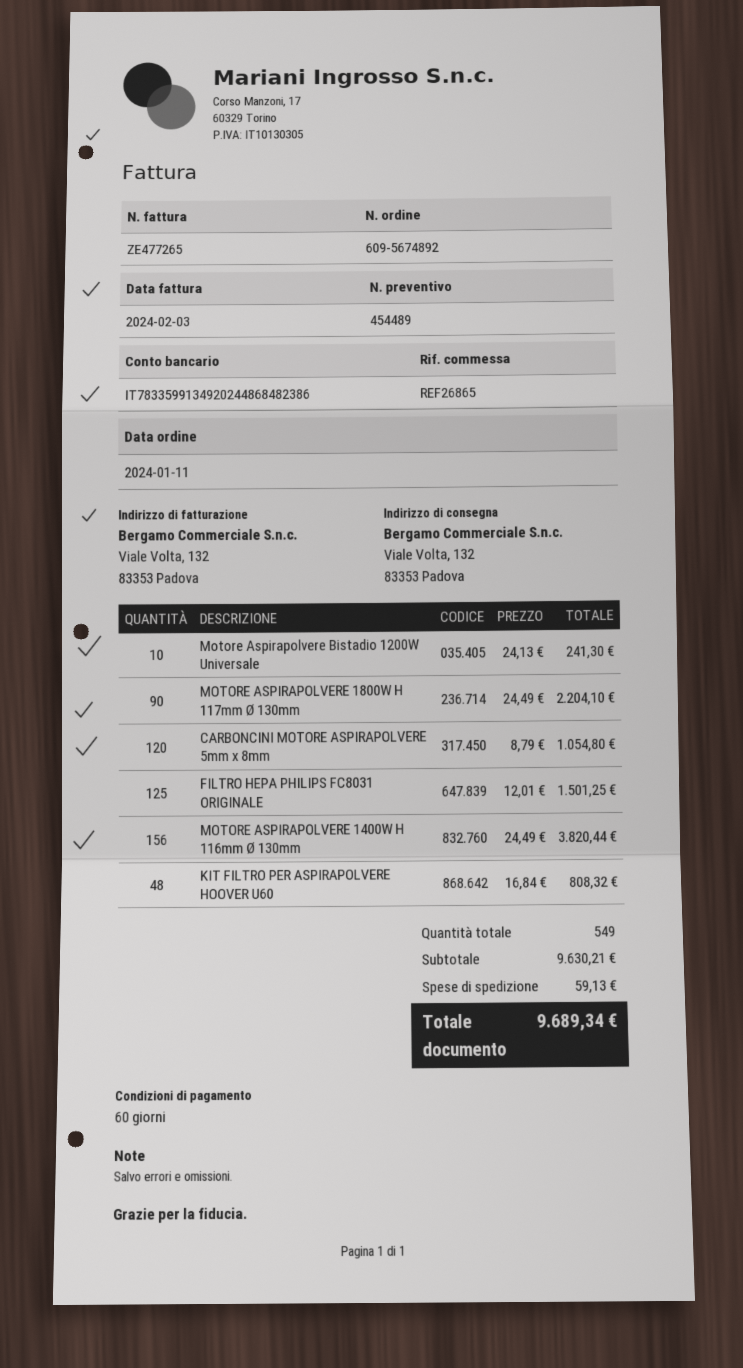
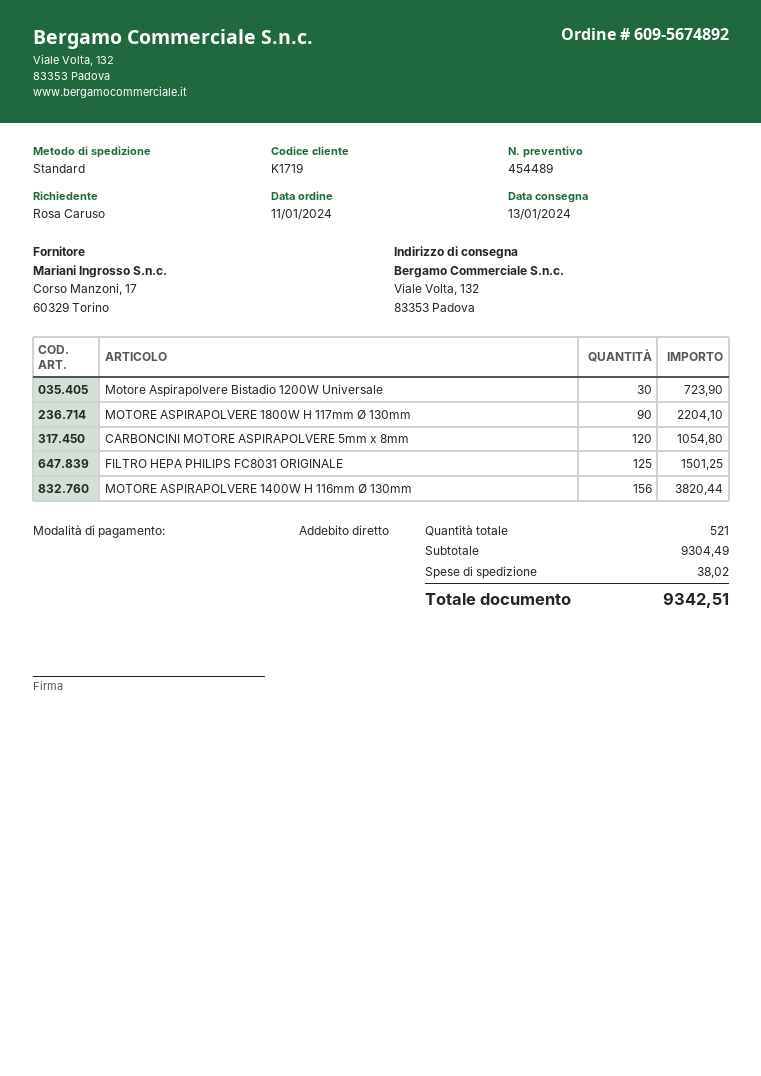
Motore Aspirapolvere Bistadio 1200W Universale: 10 for 241.30 -> 30 for 723.90
KIT FILTRO PER ASPIRAPOLVERE HOOVER U60: 48 for 808.32 -> none
total quantity: 549 -> 521
subtotal: 9630.21 -> 9304.49
shipping: 59.13 -> 38.02
total: 9689.34 -> 9342.51

